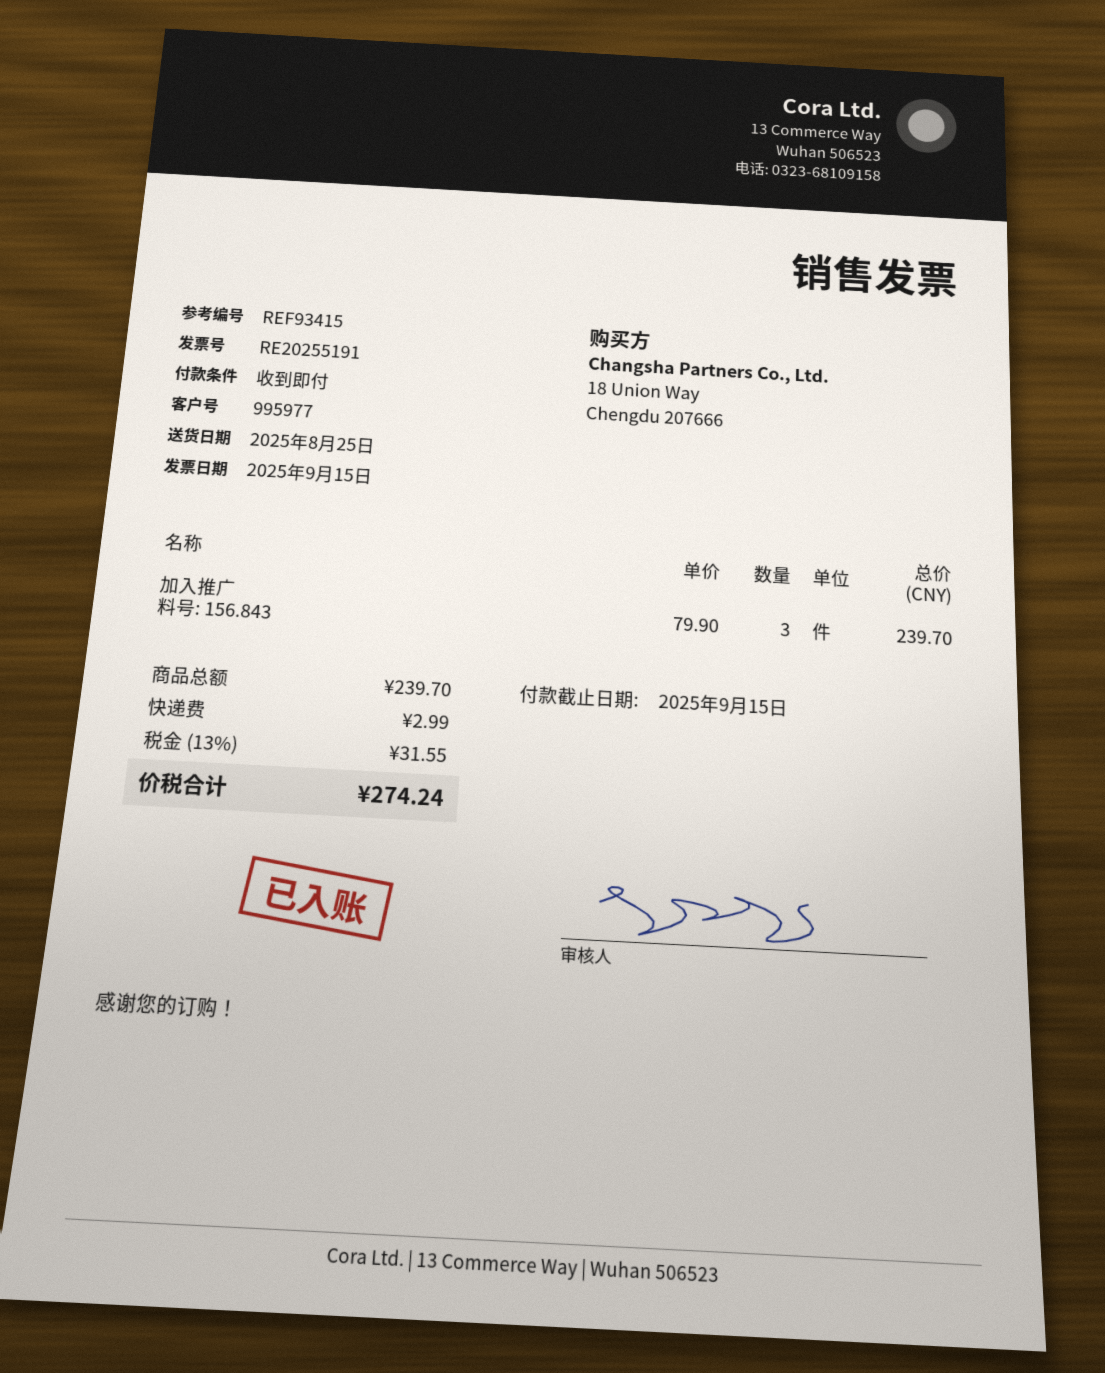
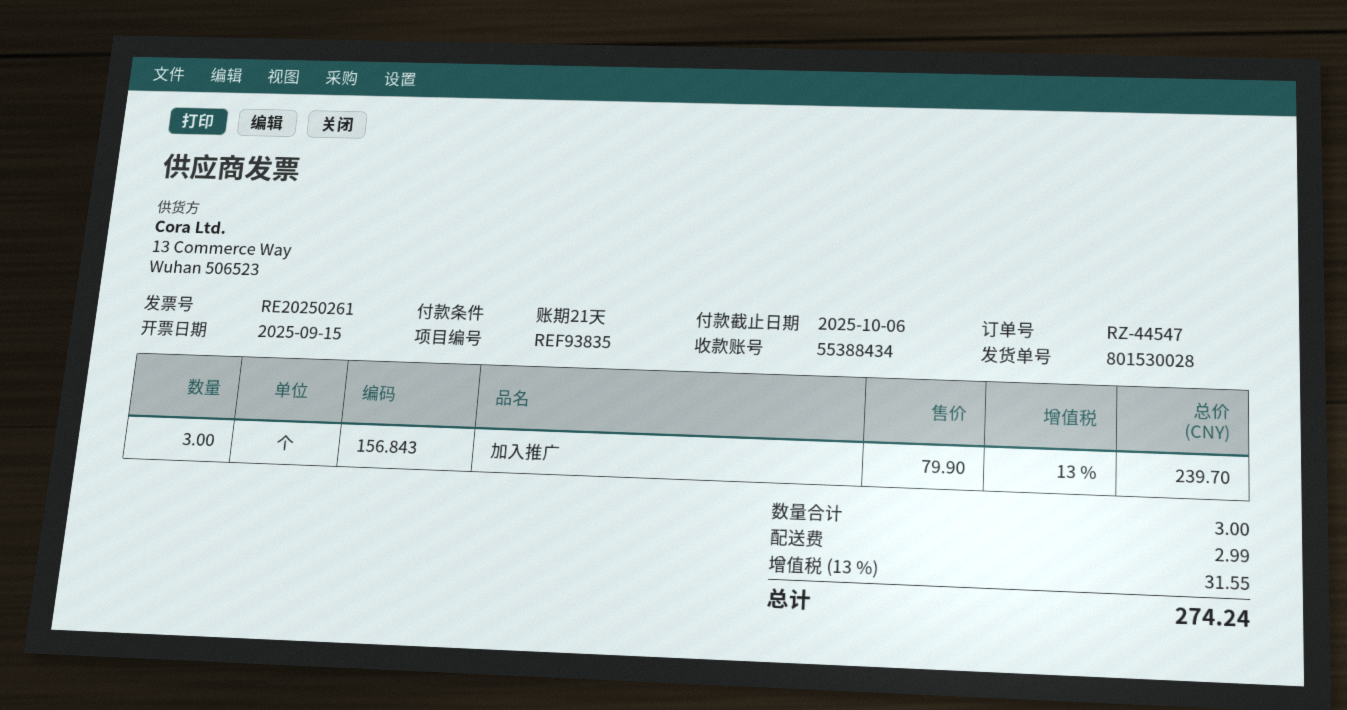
invoice number: RE20255191 -> RE20250261
payment terms: on receipt -> 21 days
due date: 2025-09-15 -> 2025-10-06
reference: REF93415 -> REF93835

